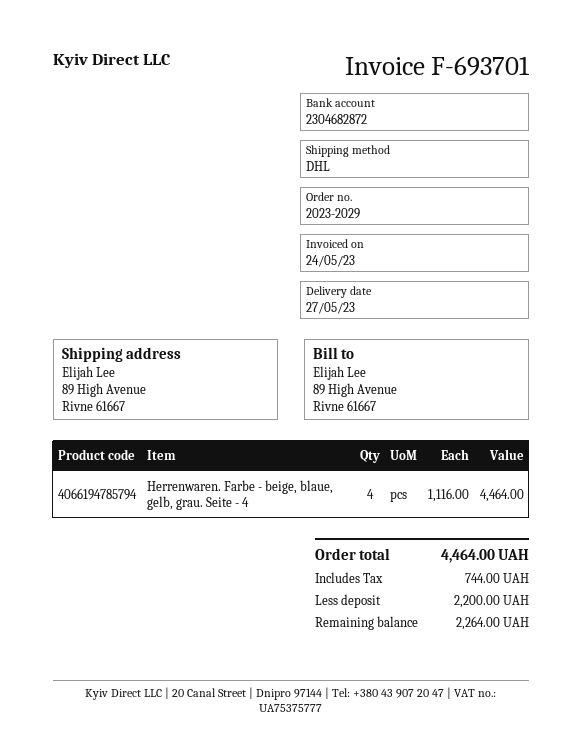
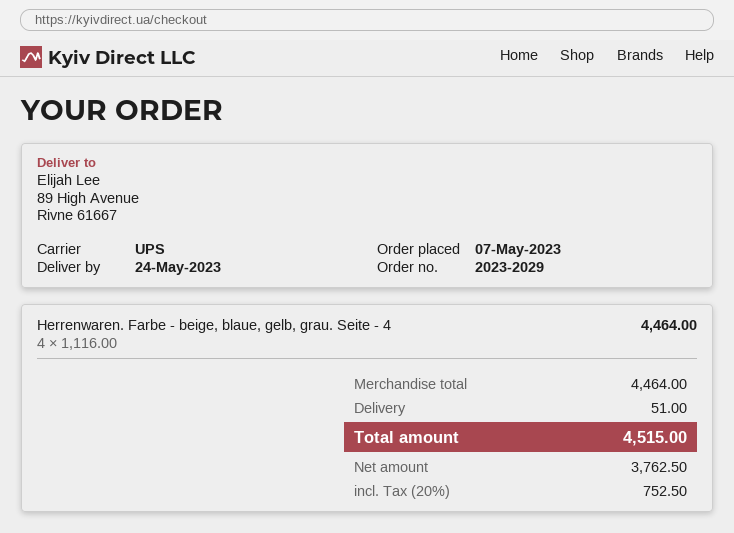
delivery date: 2023-05-27 -> 2023-05-24
shipping method: DHL -> UPS
shipping: none -> 51.00
tax: 744.00 -> 752.50
total: 4464.00 -> 4515.00

